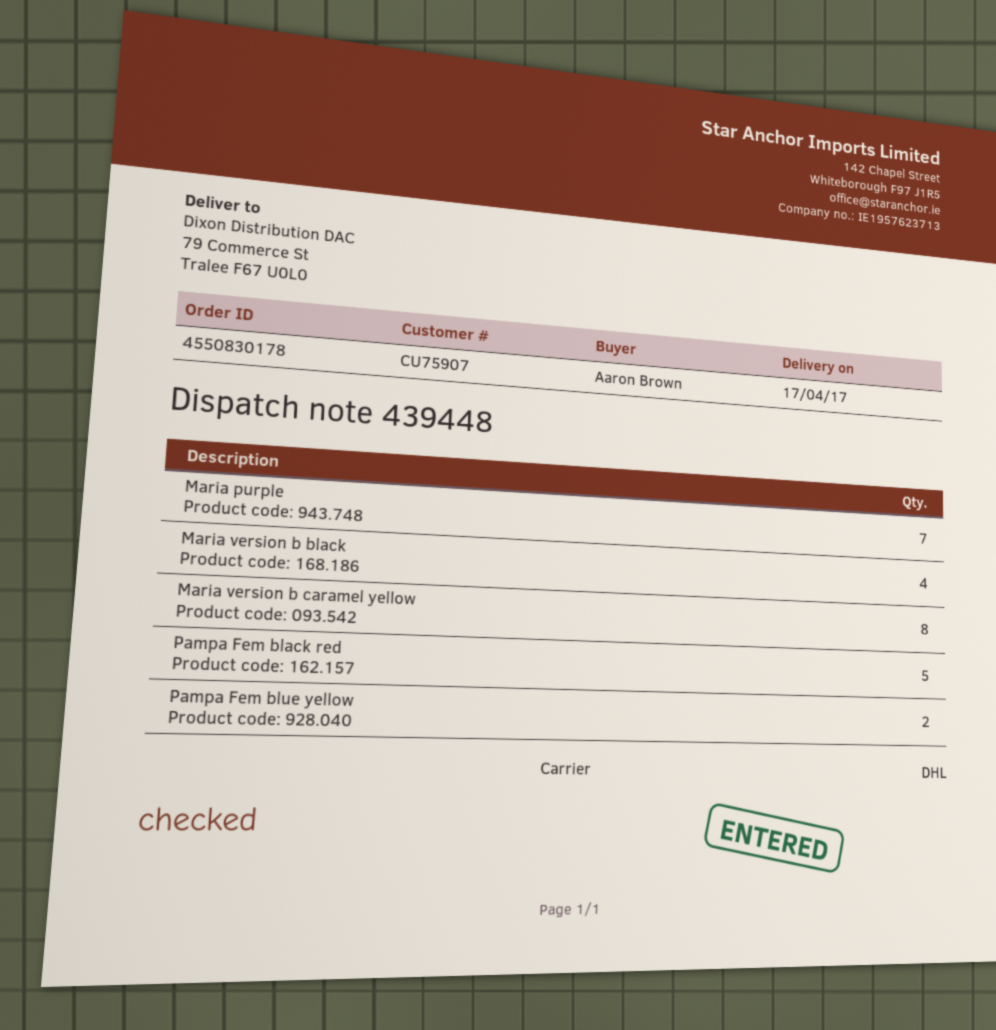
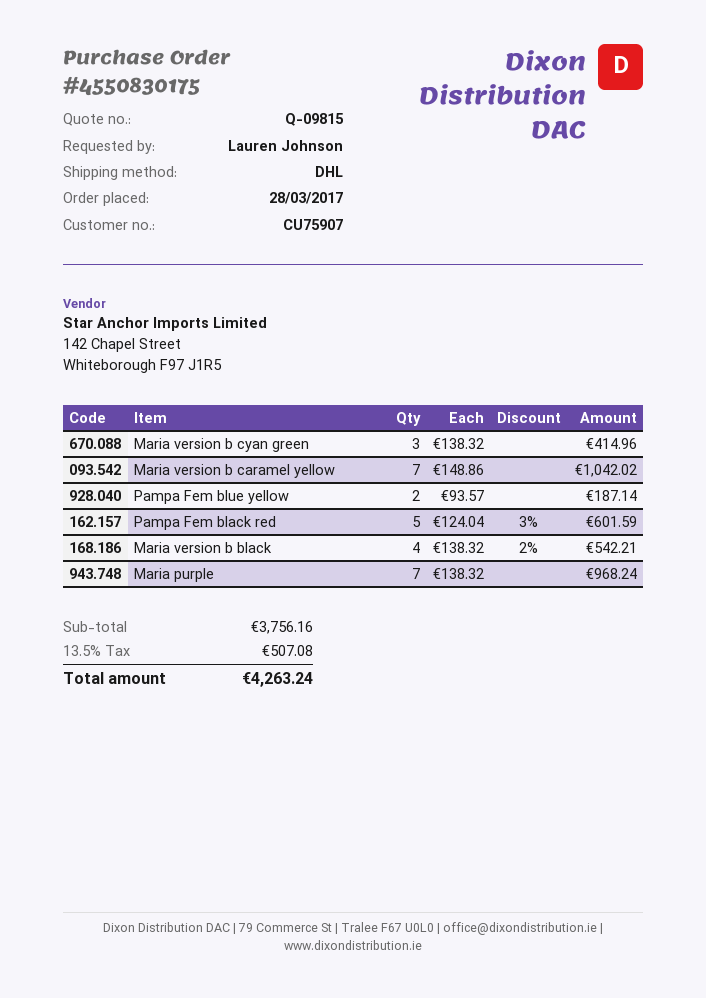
order number: 4550830178 -> 4550830175
ordered by: Aaron Brown -> Lauren Johnson
Maria version b caramel yellow: 8 -> 7
Maria version b cyan green: none -> 3

